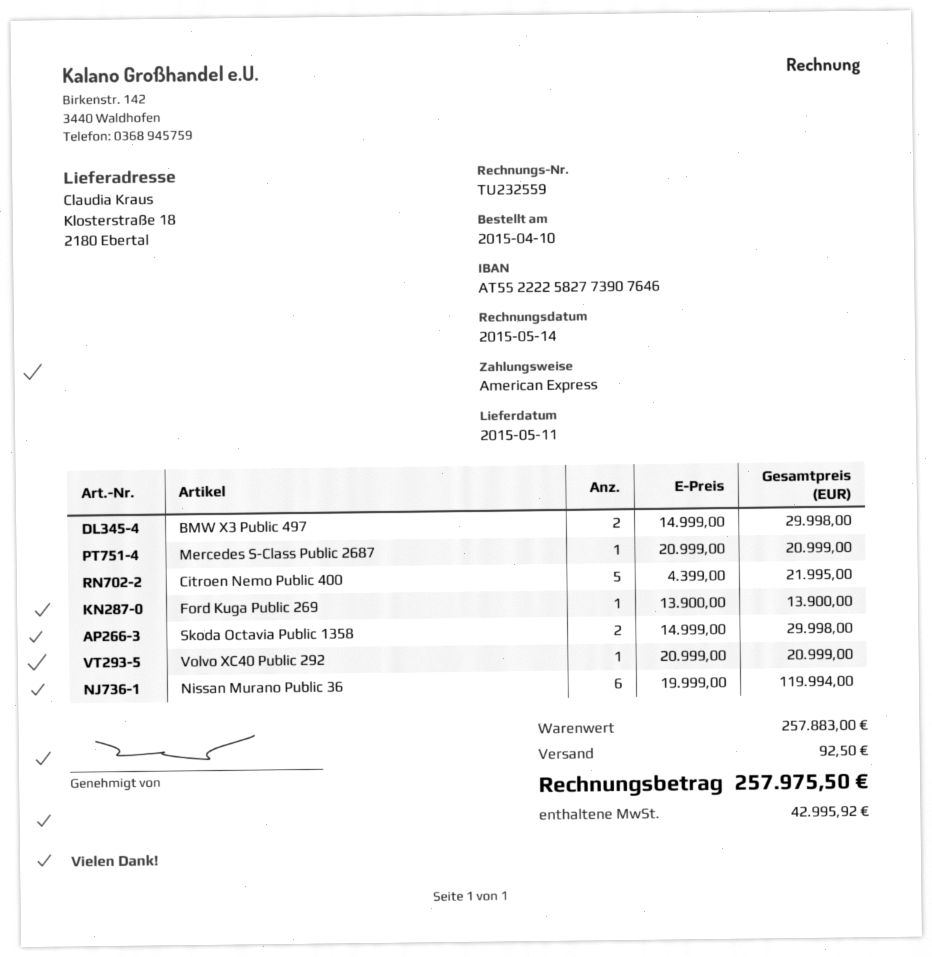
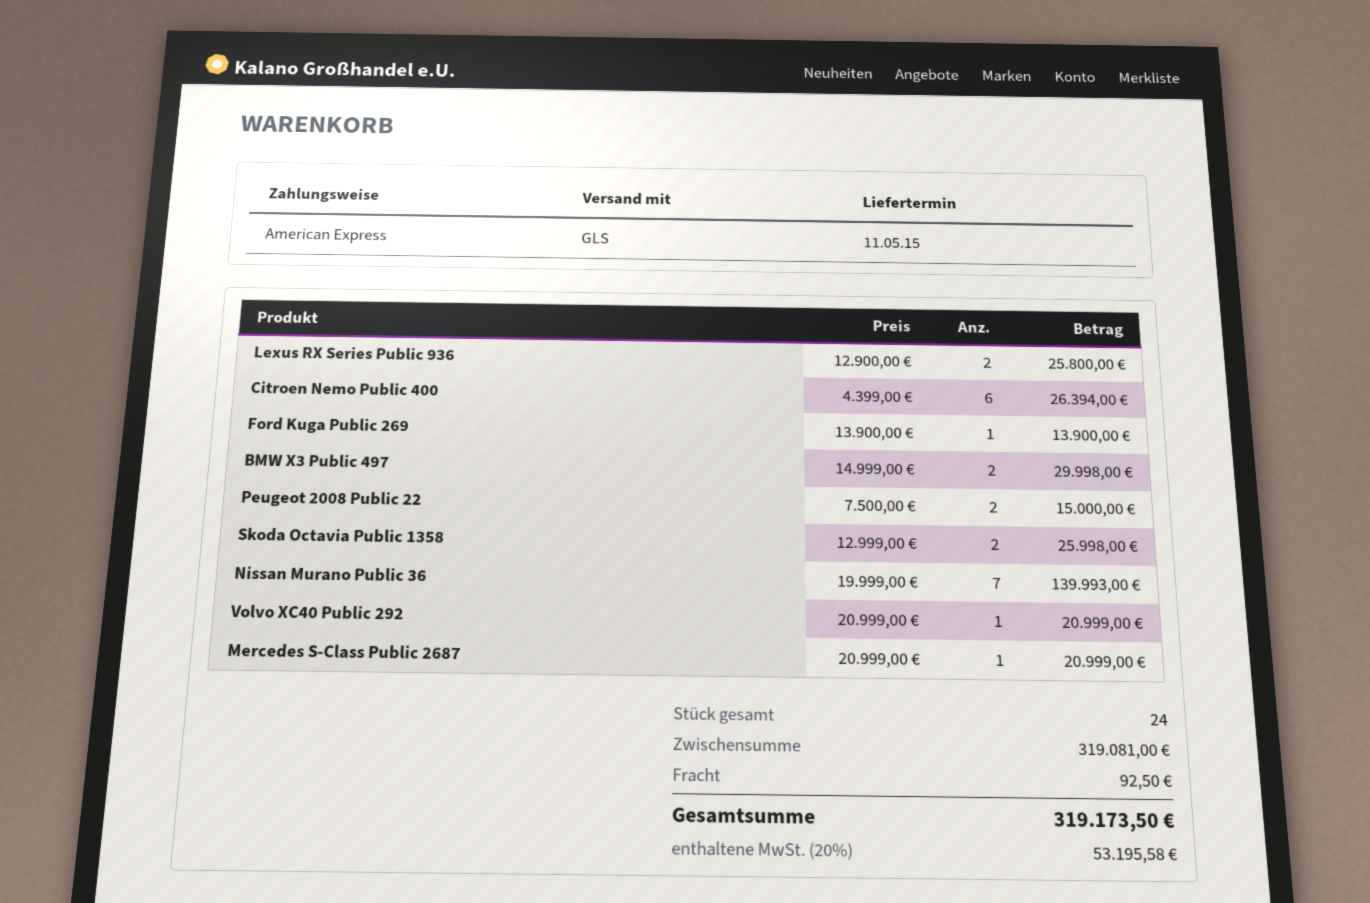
Citroen Nemo Public 400: 5 x 4399.00 = 21995.00 -> 6 x 4399.00 = 26394.00
Skoda Octavia Public 1358: 2 x 14999.00 = 29998.00 -> 2 x 12999.00 = 25998.00
Nissan Murano Public 36: 6 x 19999.00 = 119994.00 -> 7 x 19999.00 = 139993.00
Lexus RX Series Public 936: none -> 2 x 12900.00 = 25800.00
Peugeot 2008 Public 22: none -> 2 x 7500.00 = 15000.00
subtotal: 257883.00 -> 319081.00
tax: 42995.92 -> 53195.58
total: 257975.50 -> 319173.50

